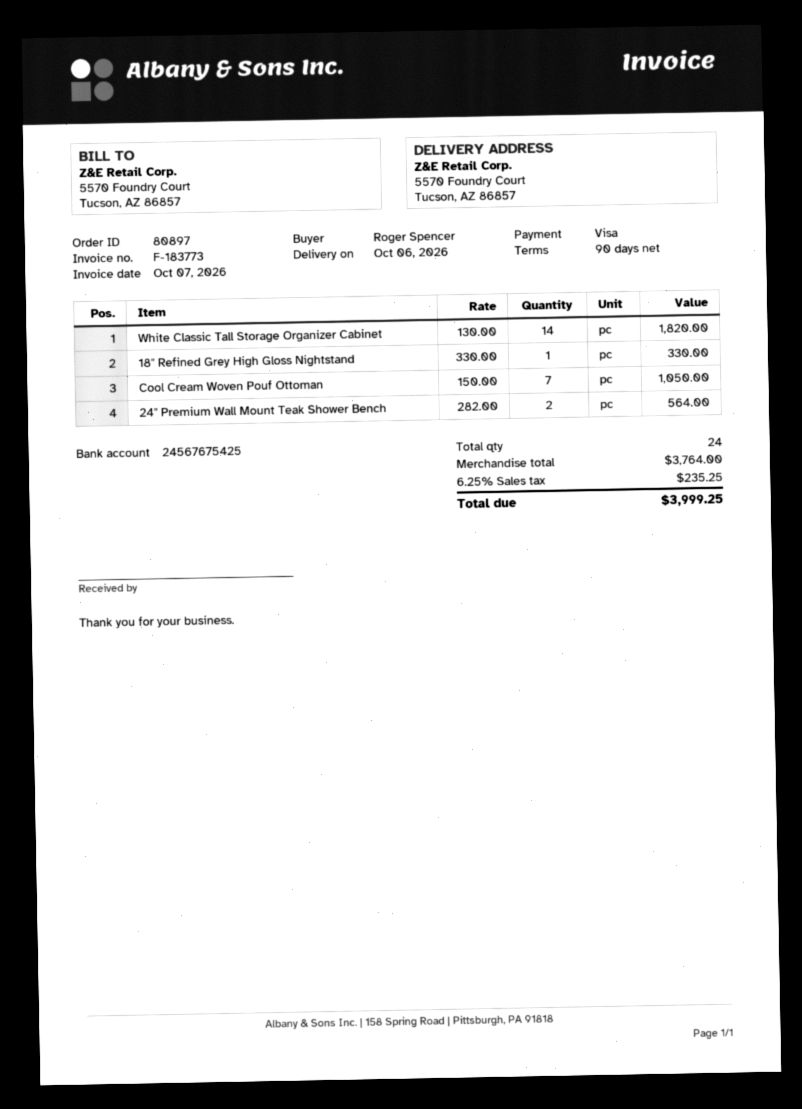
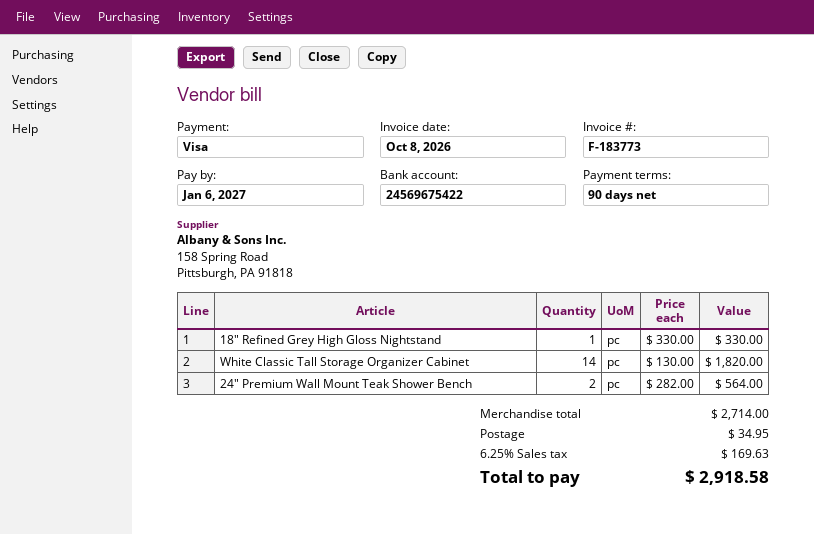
invoice date: 2026-10-07 -> 2026-10-08
bank account: 24567675425 -> 24569675422
Cool Cream Woven Pouf Ottoman: 7 x 150.00 = 1050.00 -> none
subtotal: 3764.00 -> 2714.00
shipping: none -> 34.95
tax: 6.25% = 235.25 -> 6.25% = 169.63
total: 3999.25 -> 2918.58

